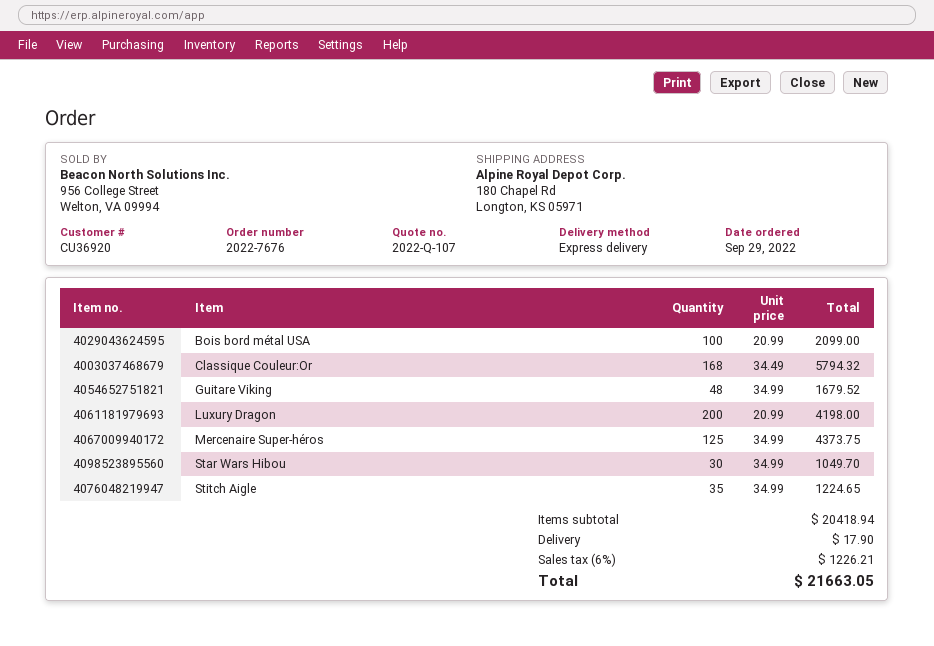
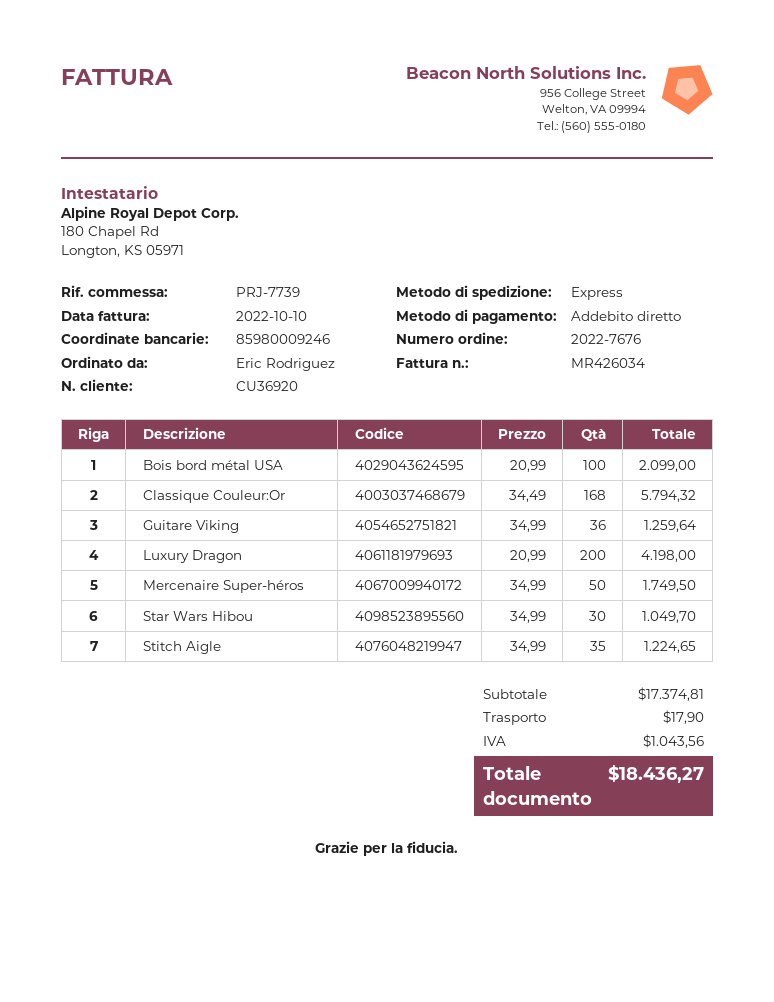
Guitare Viking: 48 x 34.99 = 1679.52 -> 36 x 34.99 = 1259.64
Mercenaire Super-héros: 125 x 34.99 = 4373.75 -> 50 x 34.99 = 1749.50
subtotal: 20418.94 -> 17374.81
tax: 1226.21 -> 1043.56
total: 21663.05 -> 18436.27

